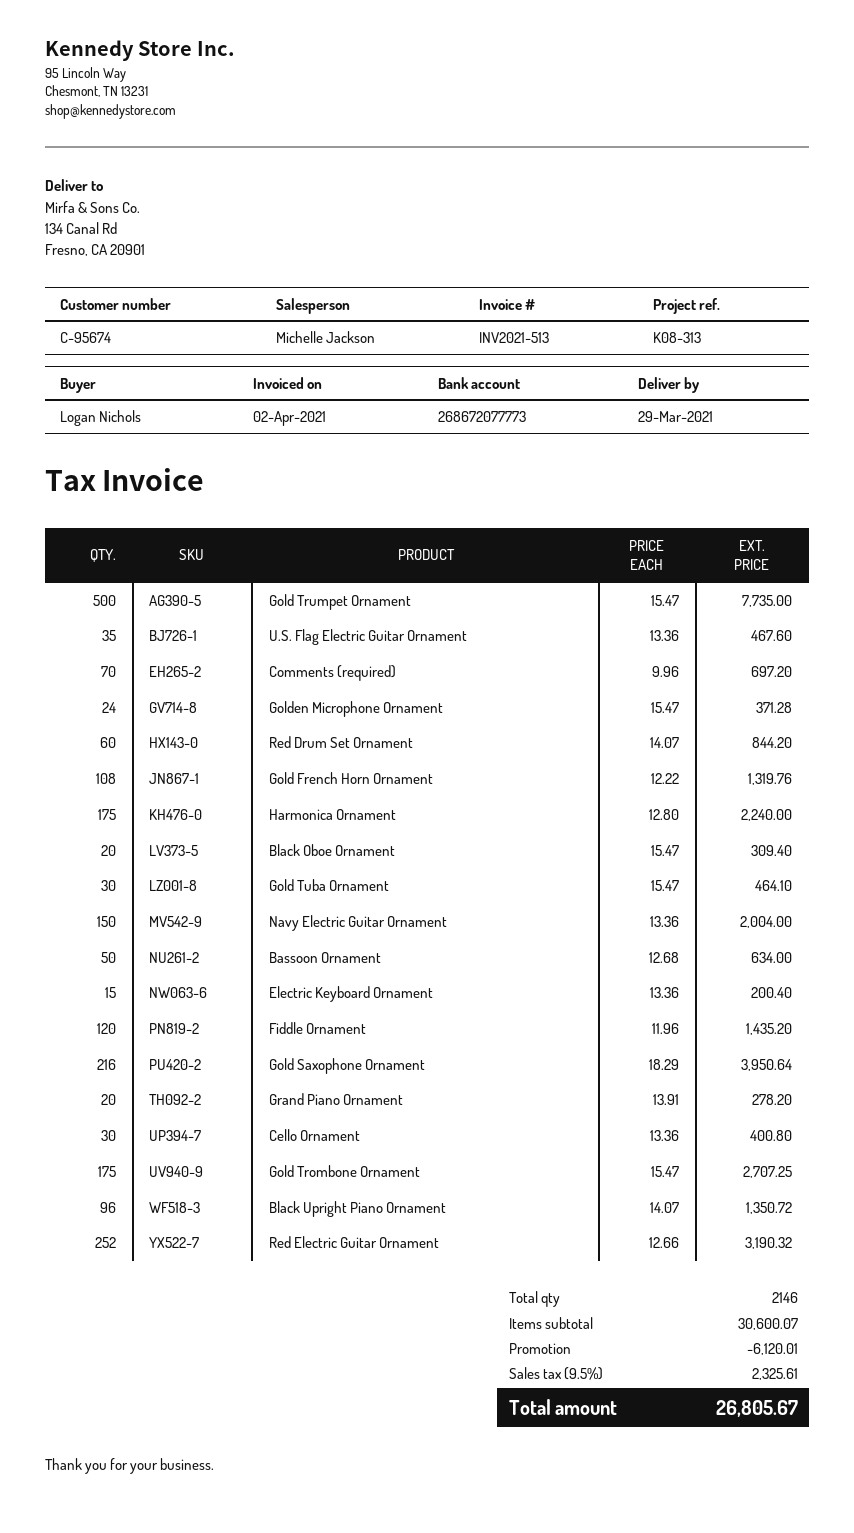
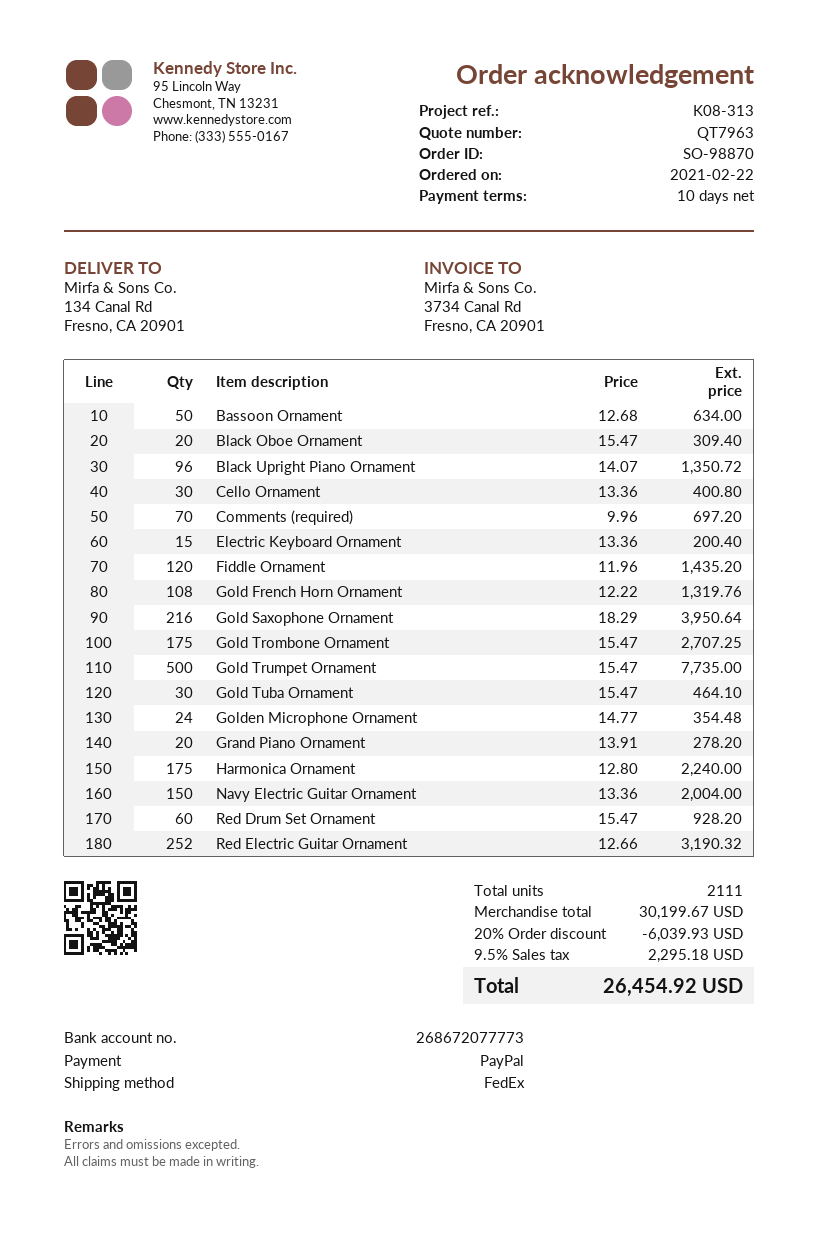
U.S. Flag Electric Guitar Ornament: 35 x 13.36 = 467.60 -> none
Golden Microphone Ornament: 24 x 15.47 = 371.28 -> 24 x 14.77 = 354.48
Red Drum Set Ornament: 60 x 14.07 = 844.20 -> 60 x 15.47 = 928.20
total quantity: 2146 -> 2111
subtotal: 30600.07 -> 30199.67
discount: 6120.01 -> 6039.93
tax: 9.5% = 2325.61 -> 9.5% = 2295.18
total: 26805.67 -> 26454.92

